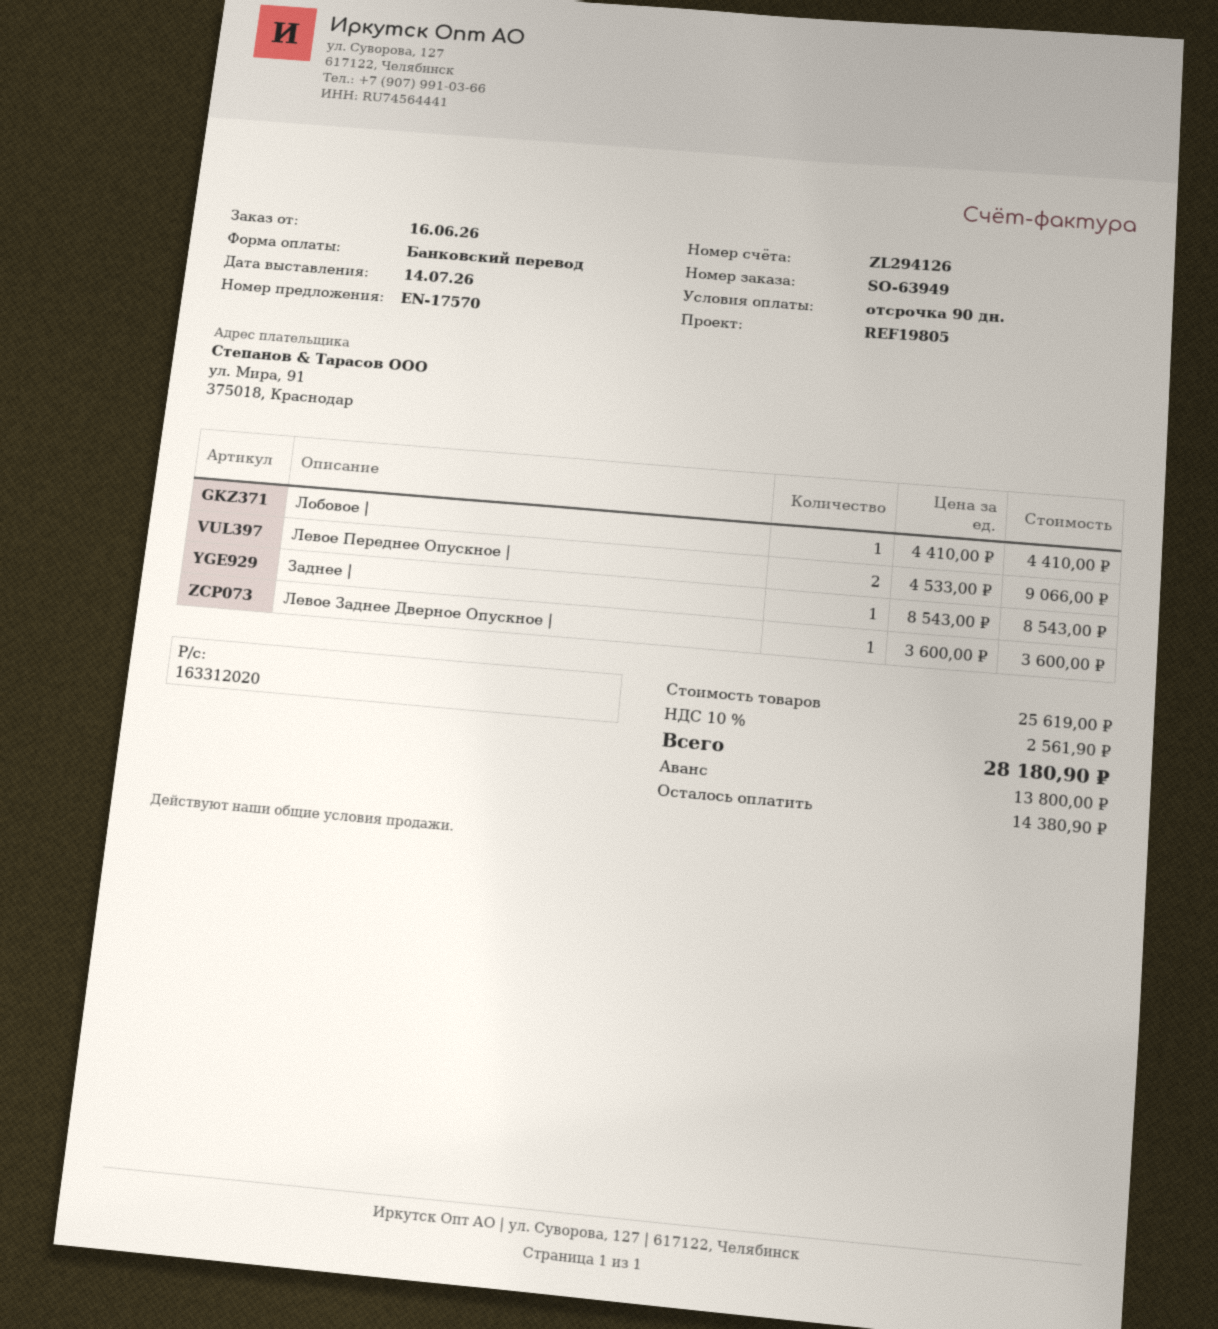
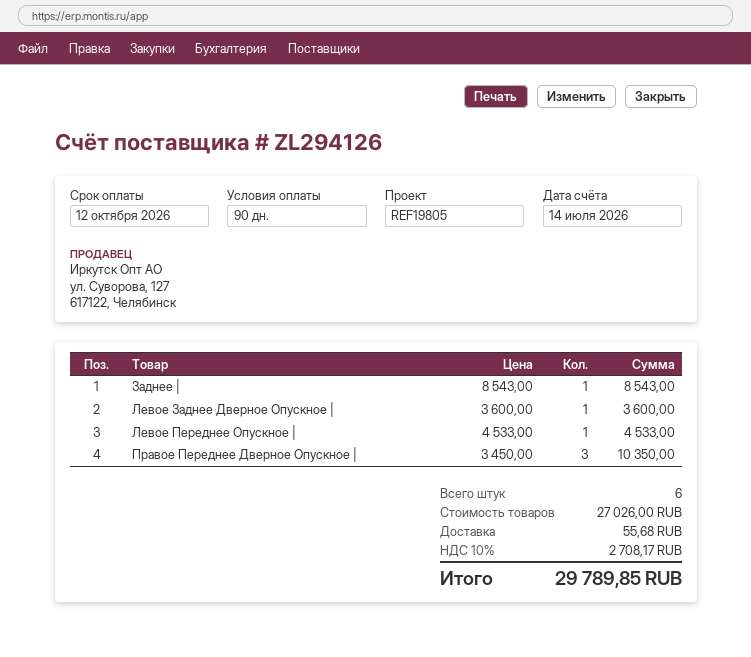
Лобовое |: 1 x 4410.00 = 4410.00 -> none
Левое Переднее Опускное |: 2 x 4533.00 = 9066.00 -> 1 x 4533.00 = 4533.00
Правое Переднее Дверное Опускное |: none -> 3 x 3450.00 = 10350.00
subtotal: 25619.00 -> 27026.00
shipping: none -> 55.68
tax: 10% = 2561.90 -> 10% = 2708.17
total: 28180.90 -> 29789.85

